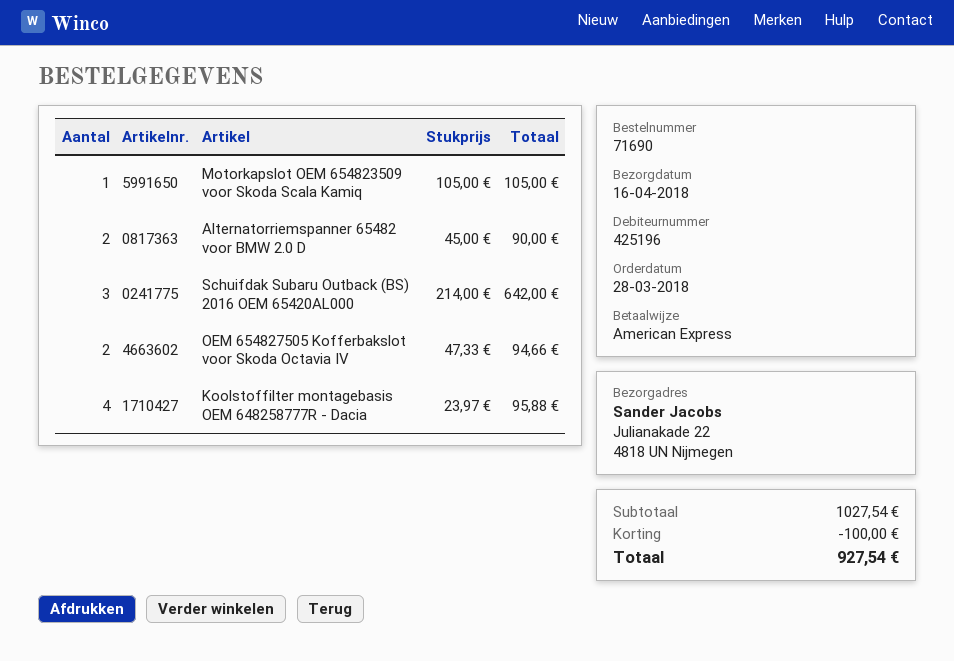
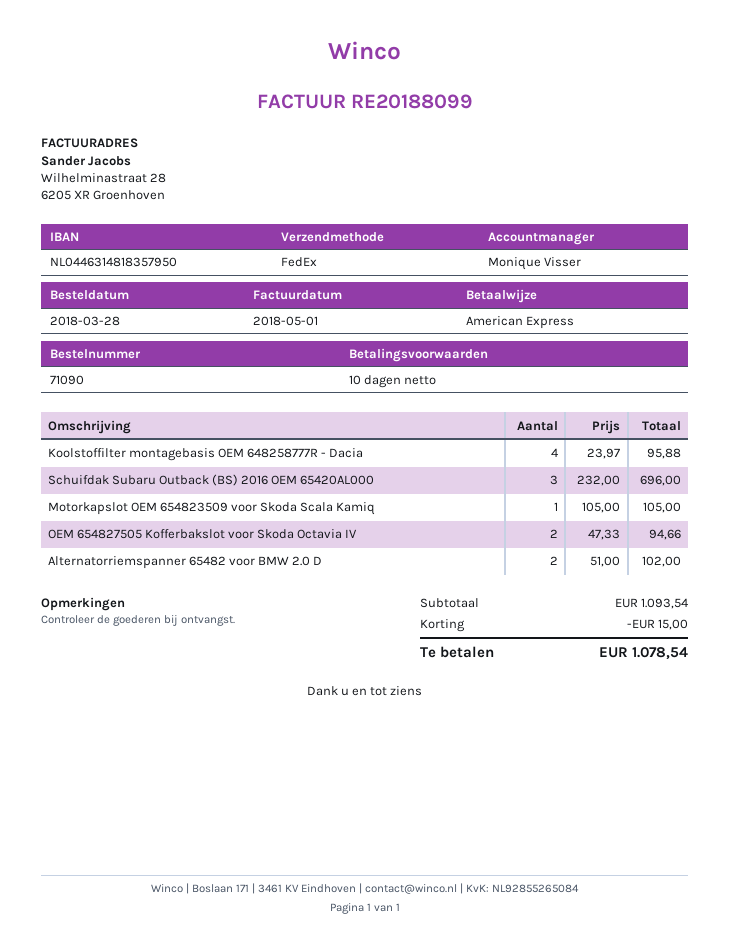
order number: 71690 -> 71090
Alternatorriemspanner 65482 voor BMW 2.0 D: 2 x 45.00 = 90.00 -> 2 x 51.00 = 102.00
Schuifdak Subaru Outback (BS) 2016 OEM 65420AL000: 3 x 214.00 = 642.00 -> 3 x 232.00 = 696.00
subtotal: 1027.54 -> 1093.54
discount: 100.00 -> 15.00
total: 927.54 -> 1078.54

